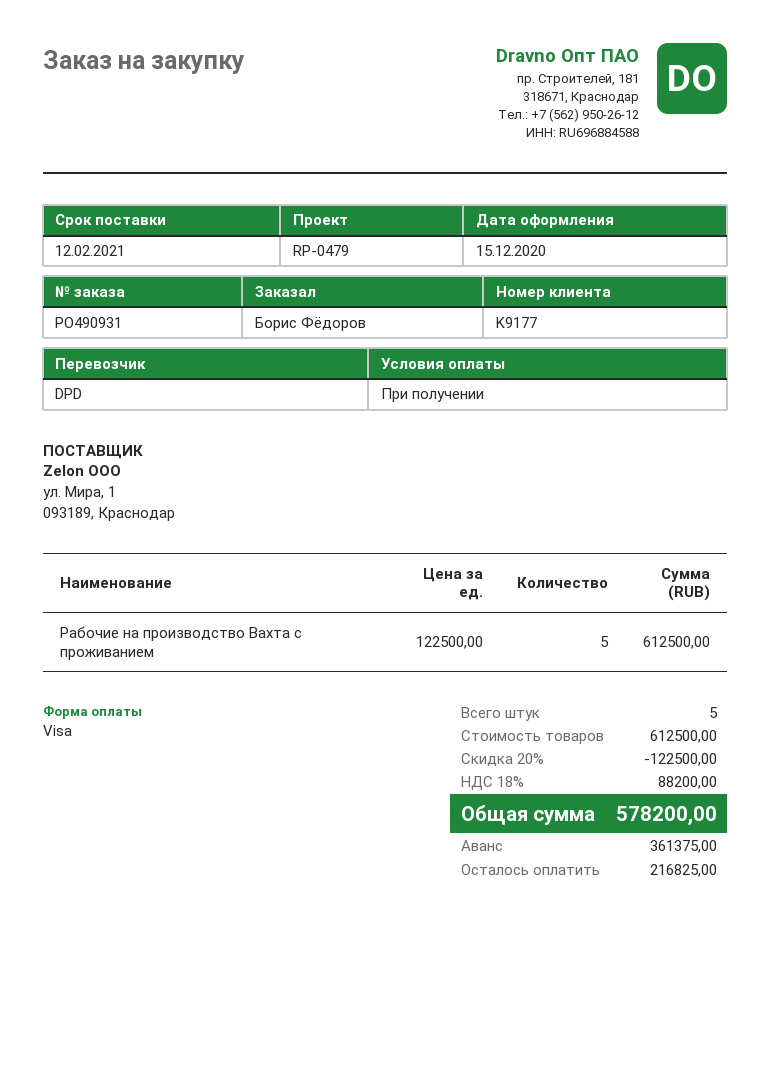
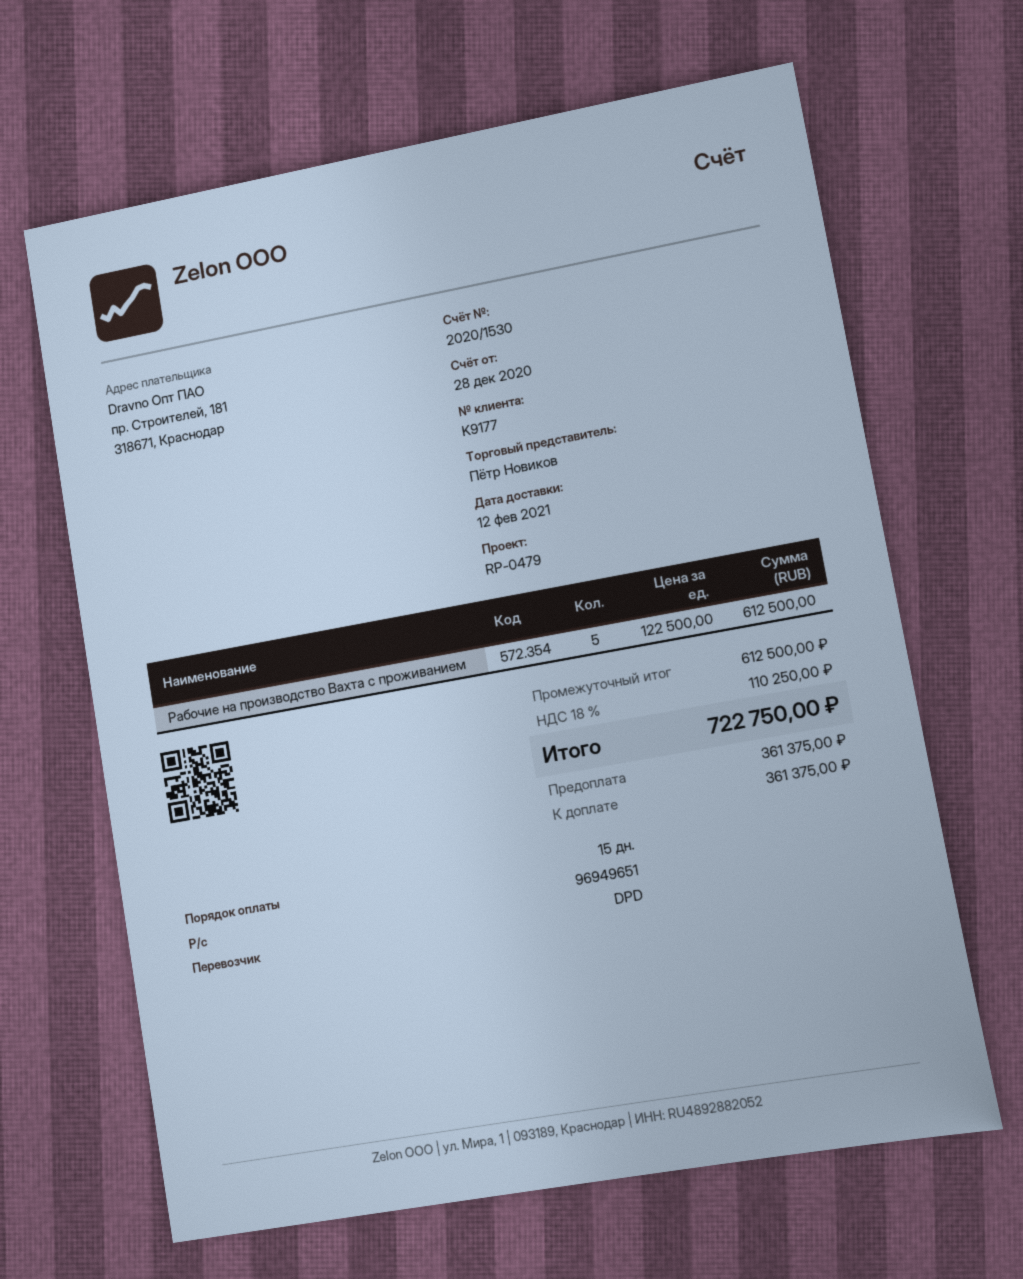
payment terms: on receipt -> 15 days
discount: 20% = 122500.00 -> none
tax: 18% = 88200.00 -> 18% = 110250.00
total: 578200.00 -> 722750.00
balance: 216825.00 -> 361375.00

